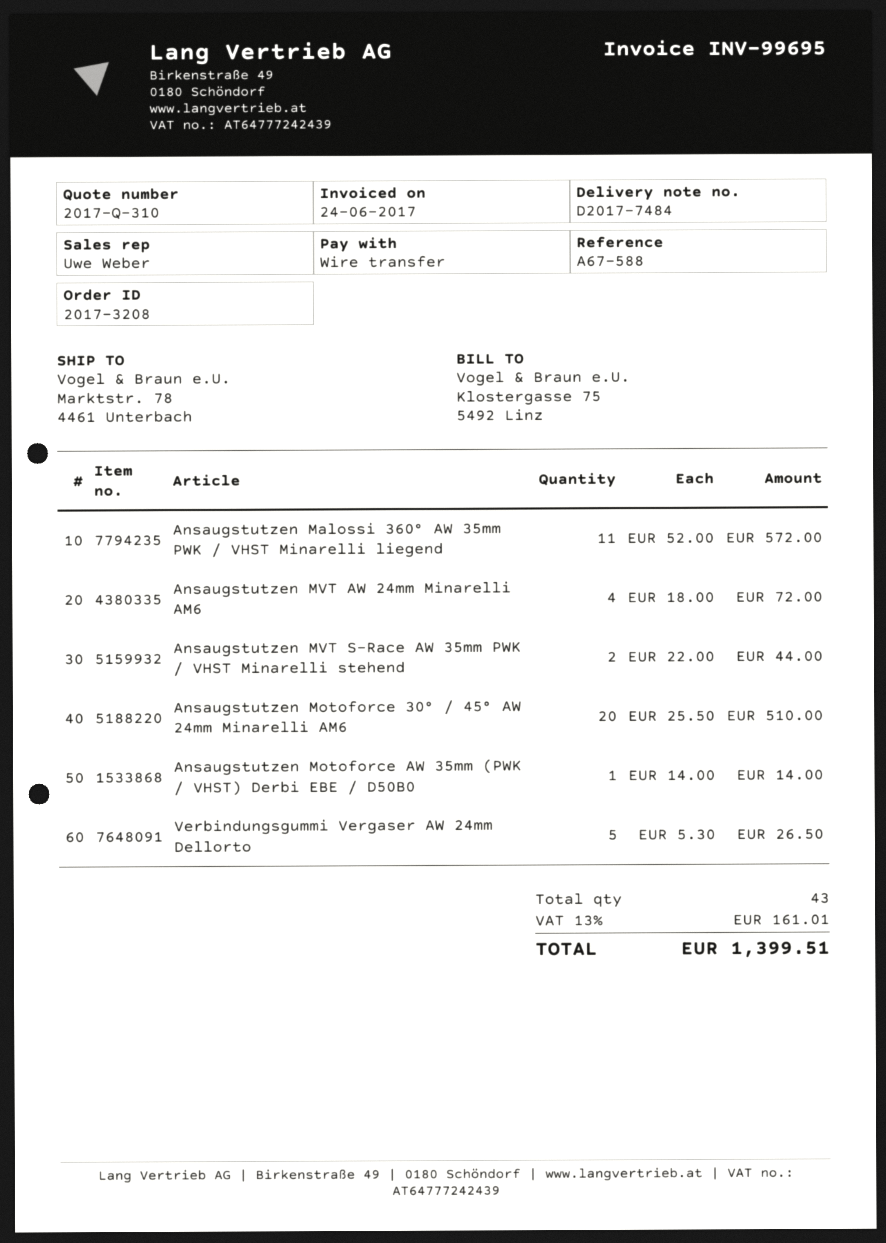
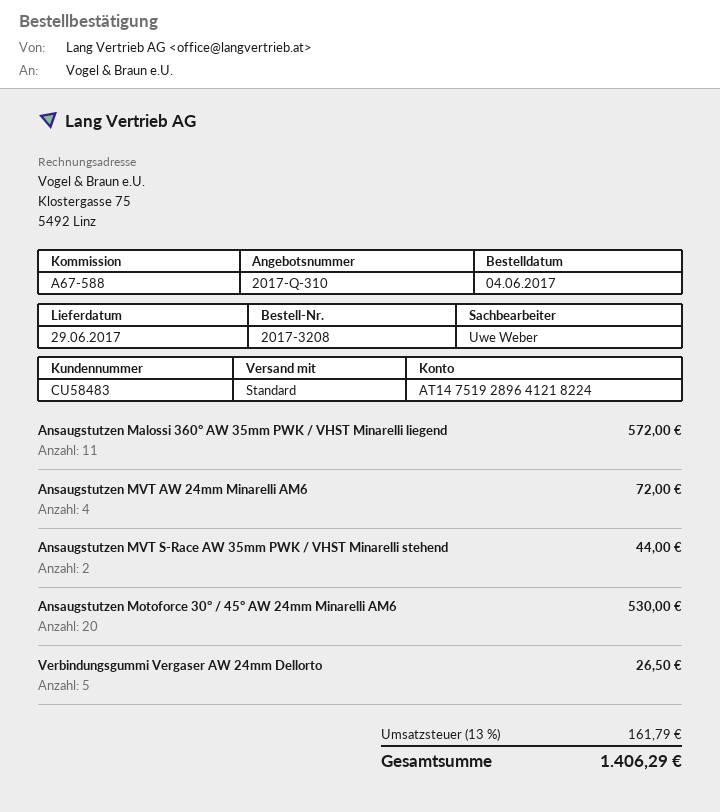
Ansaugstutzen Motoforce 30° / 45° AW 24mm Minarelli AM6: 20 for 510.00 -> 20 for 530.00
Ansaugstutzen Motoforce AW 35mm (PWK / VHST) Derbi EBE / D50B0: 1 for 14.00 -> none
tax: 13% = 161.01 -> 13% = 161.79
total: 1399.51 -> 1406.29

